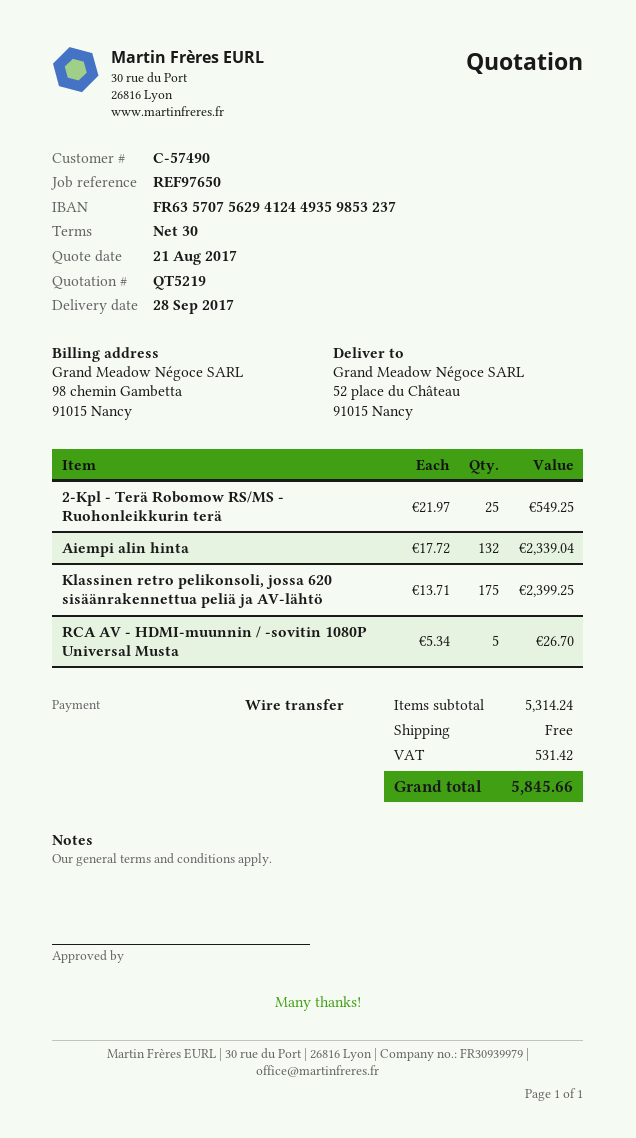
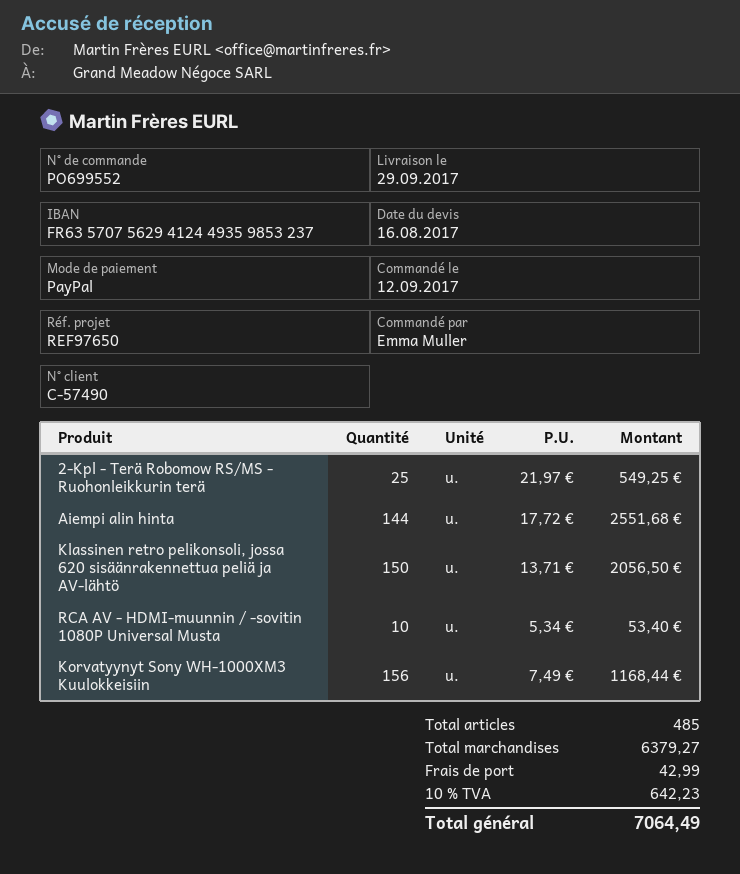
quote date: 2017-08-21 -> 2017-08-16
delivery date: 2017-09-28 -> 2017-09-29
payment method: bank transfer -> PayPal
Aiempi alin hinta: 132 x 17.72 = 2339.04 -> 144 x 17.72 = 2551.68
Klassinen retro pelikonsoli, jossa 620 sisäänrakennettua peliä ja AV-lähtö: 175 x 13.71 = 2399.25 -> 150 x 13.71 = 2056.50
RCA AV - HDMI-muunnin / -sovitin 1080P Universal Musta: 5 x 5.34 = 26.70 -> 10 x 5.34 = 53.40
Korvatyynyt Sony WH-1000XM3 Kuulokkeisiin: none -> 156 x 7.49 = 1168.44
subtotal: 5314.24 -> 6379.27
shipping: 0.00 -> 42.99
tax: 531.42 -> 642.23
total: 5845.66 -> 7064.49

